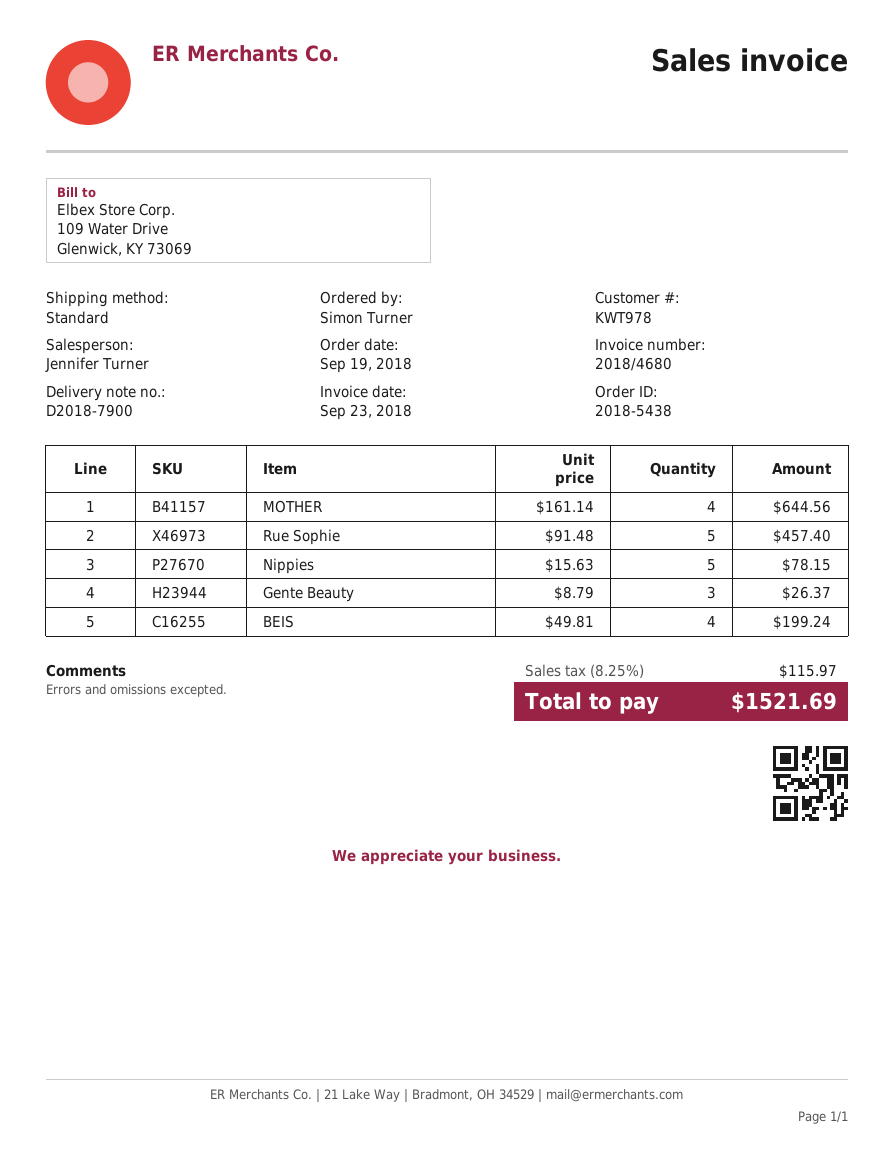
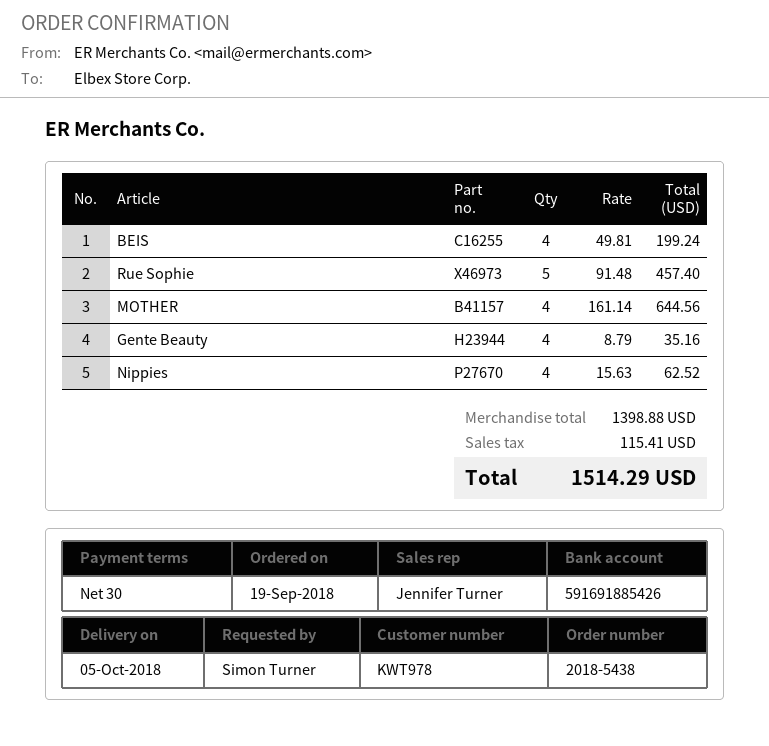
Nippies: 5 x 15.63 = 78.15 -> 4 x 15.63 = 62.52
Gente Beauty: 3 x 8.79 = 26.37 -> 4 x 8.79 = 35.16
tax: 115.97 -> 115.41
total: 1521.69 -> 1514.29

